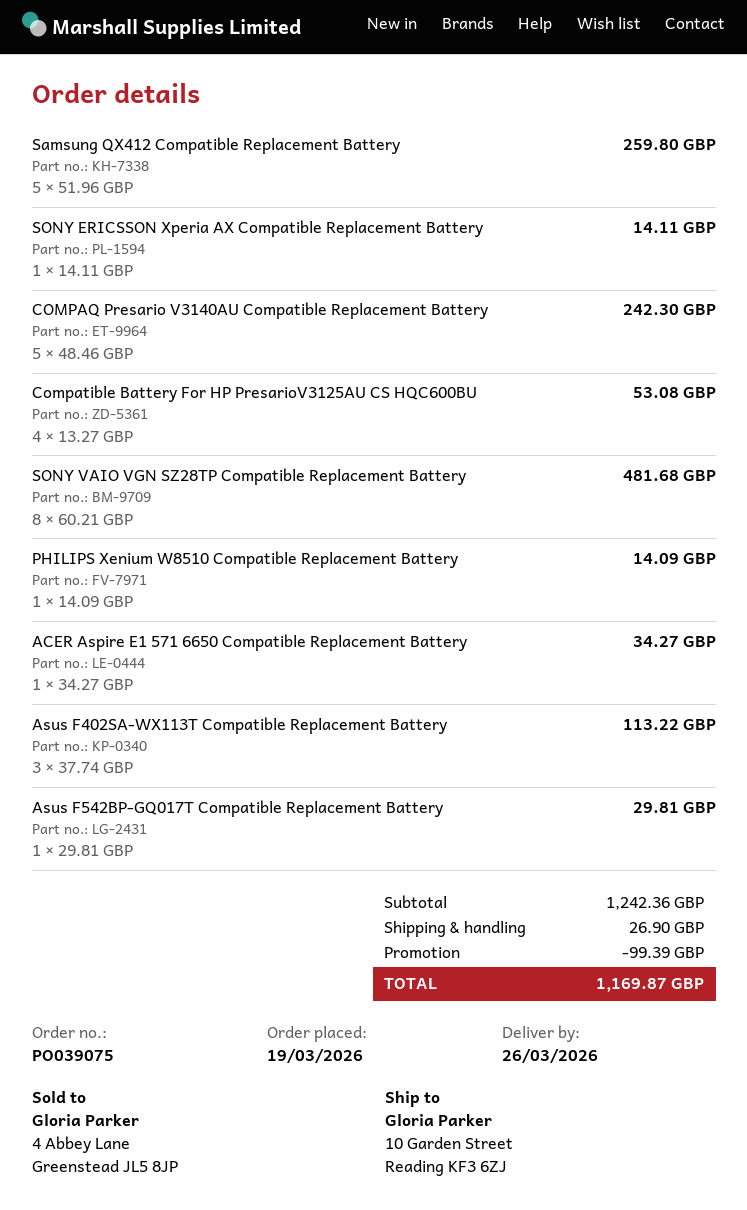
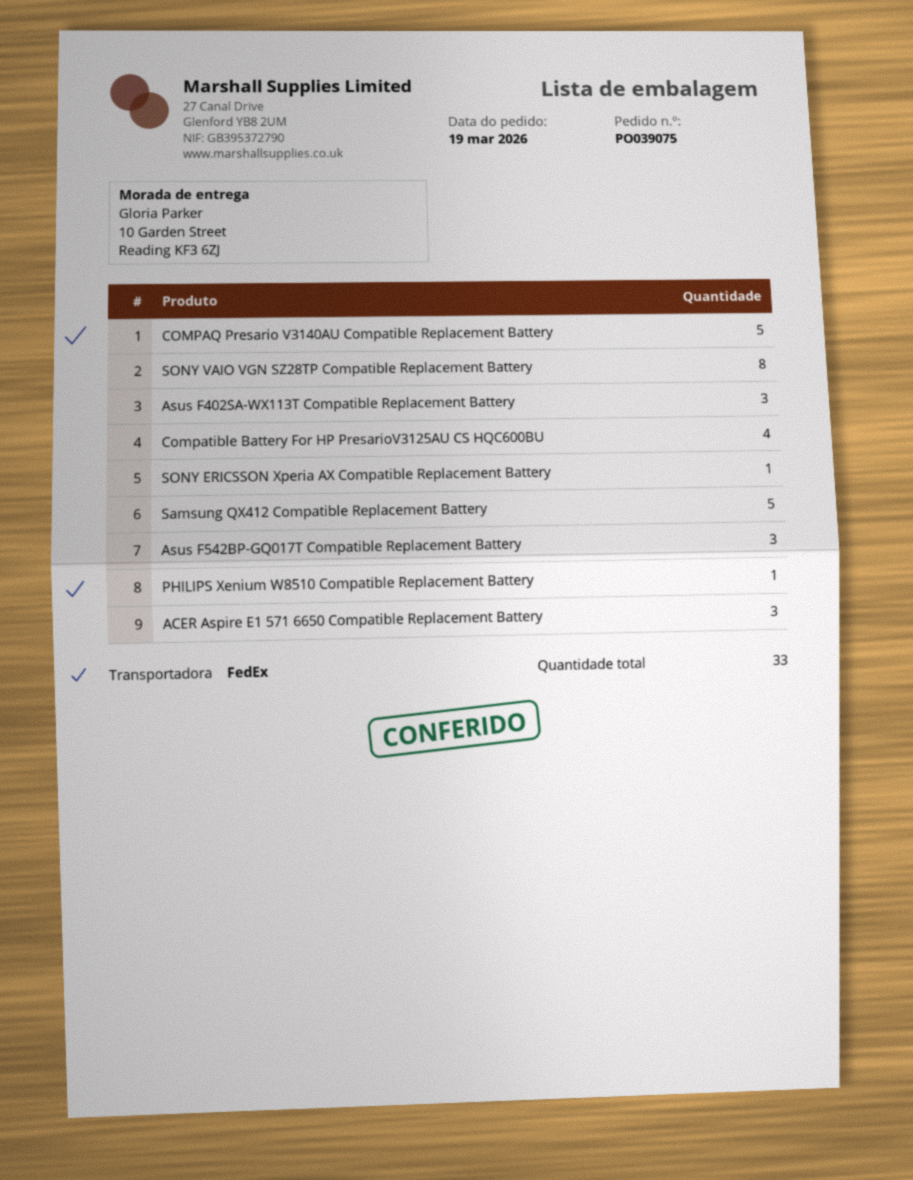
ACER Aspire E1 571 6650 Compatible Replacement Battery: 1 -> 3
Asus F542BP-GQ017T Compatible Replacement Battery: 1 -> 3

